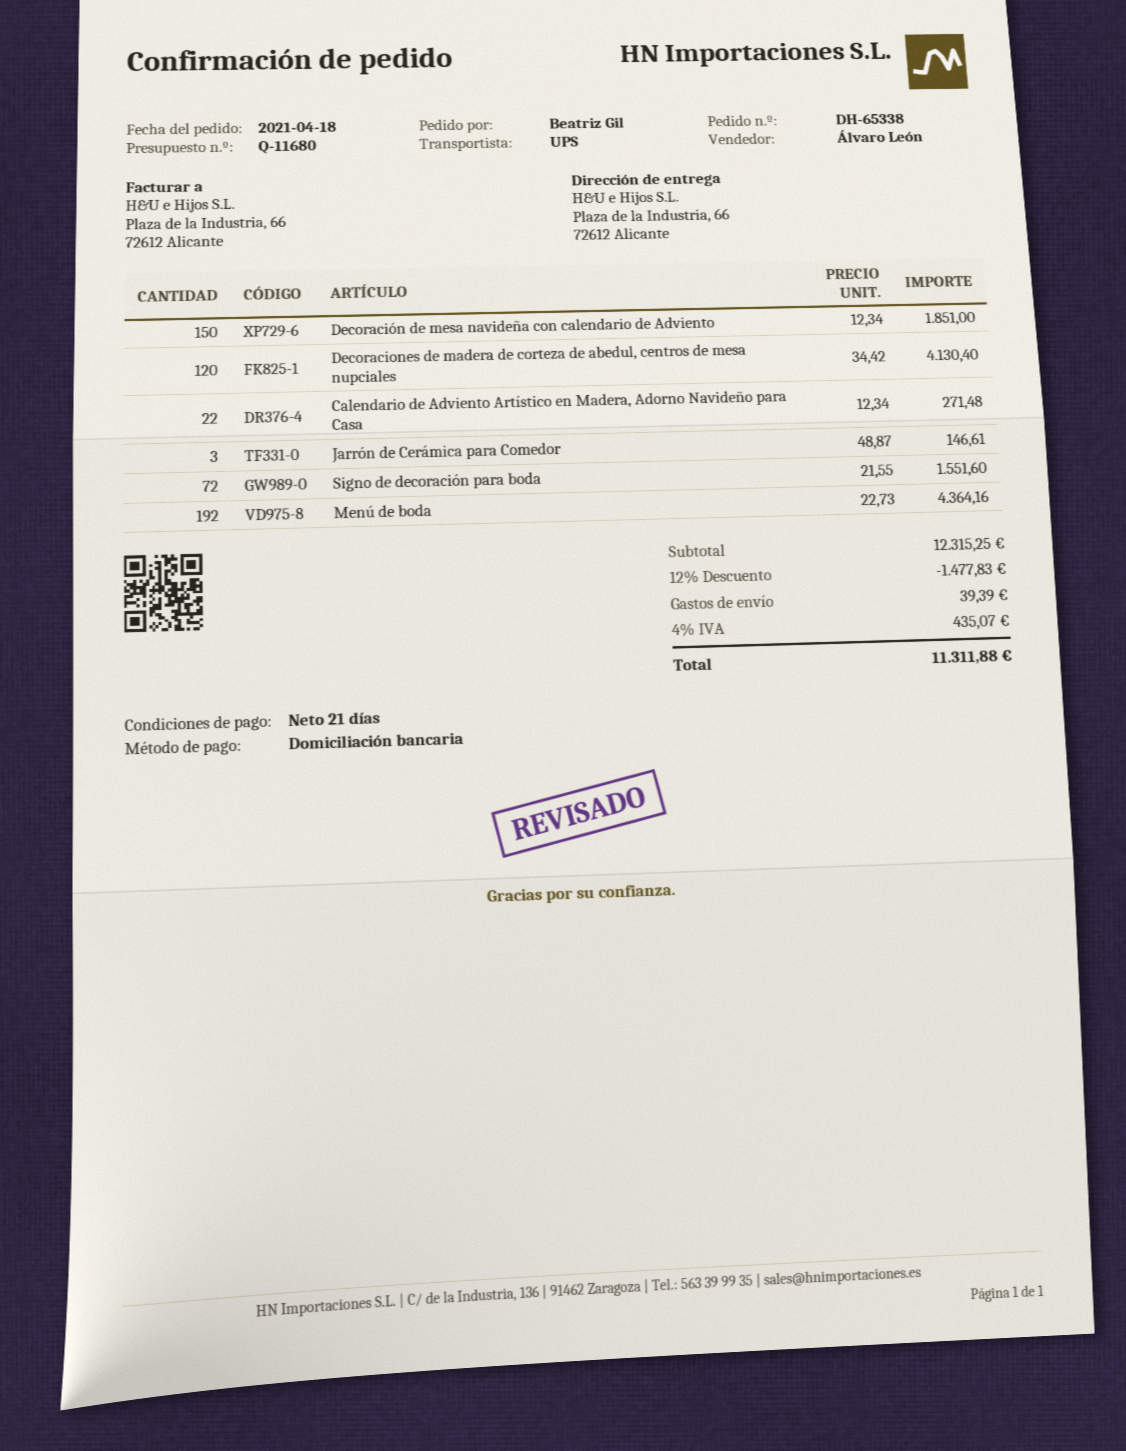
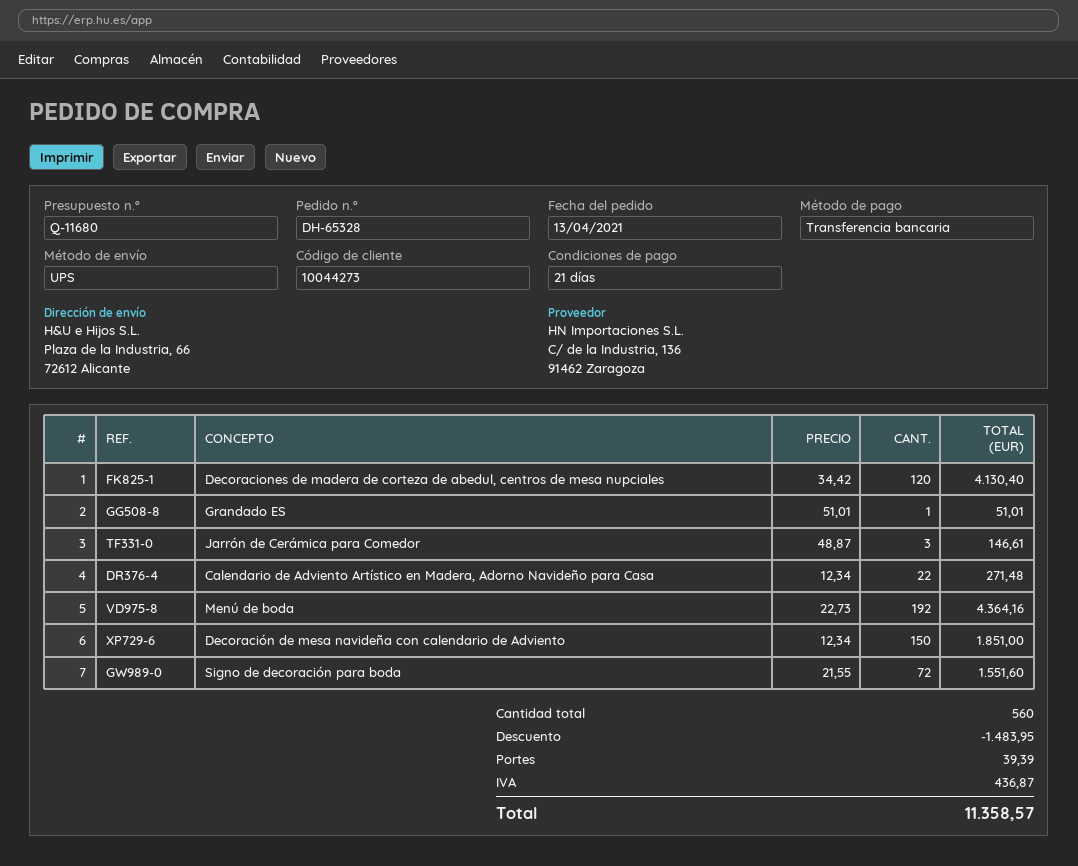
order number: DH-65338 -> DH-65328
order date: 2021-04-18 -> 2021-04-13
payment method: direct debit -> bank transfer
Grandado ES: none -> 1 x 51.01 = 51.01
discount: 1477.83 -> 1483.95
tax: 435.07 -> 436.87
total: 11311.88 -> 11358.57

